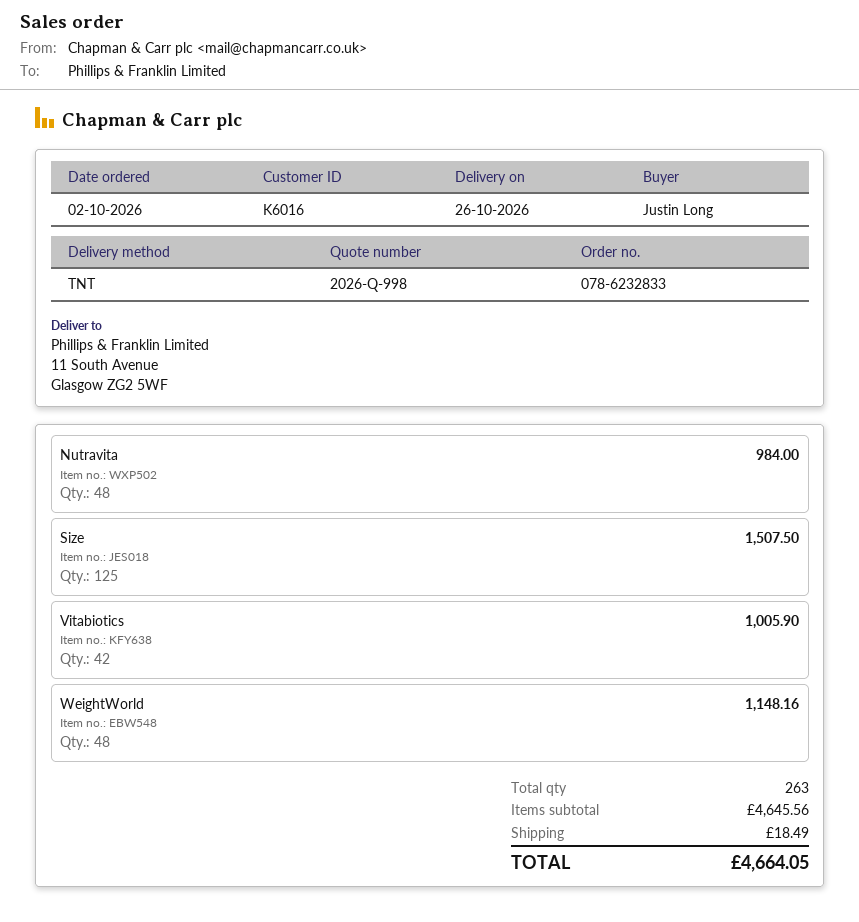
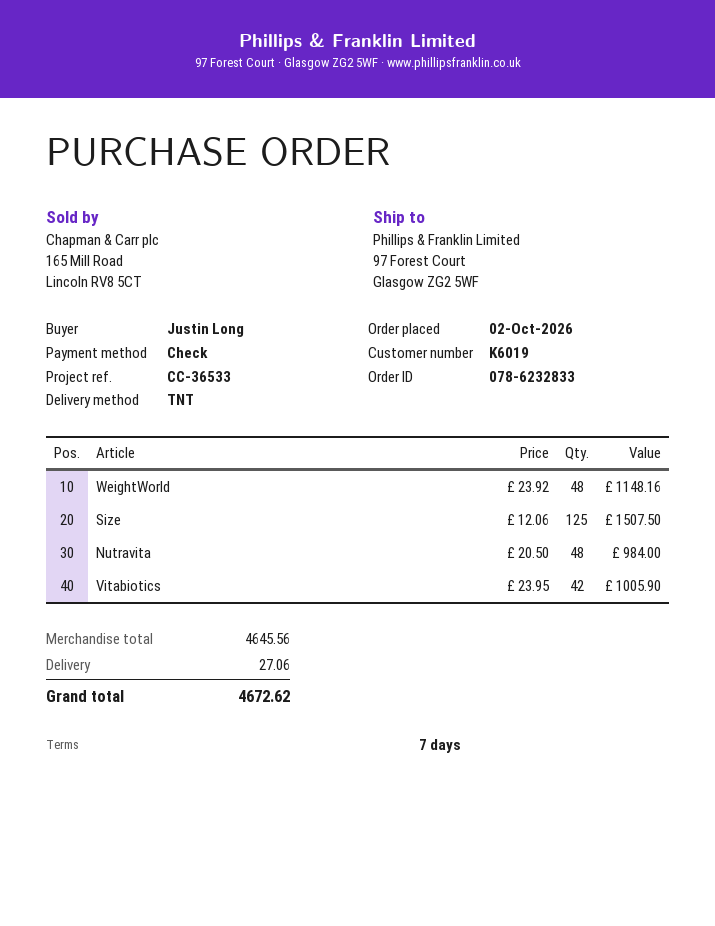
customer number: K6016 -> K6019
ship to: 11 South Avenue, Glasgow ZG2 5WF -> 97 Forest Court, Glasgow ZG2 5WF
shipping: 18.49 -> 27.06
total: 4664.05 -> 4672.62

